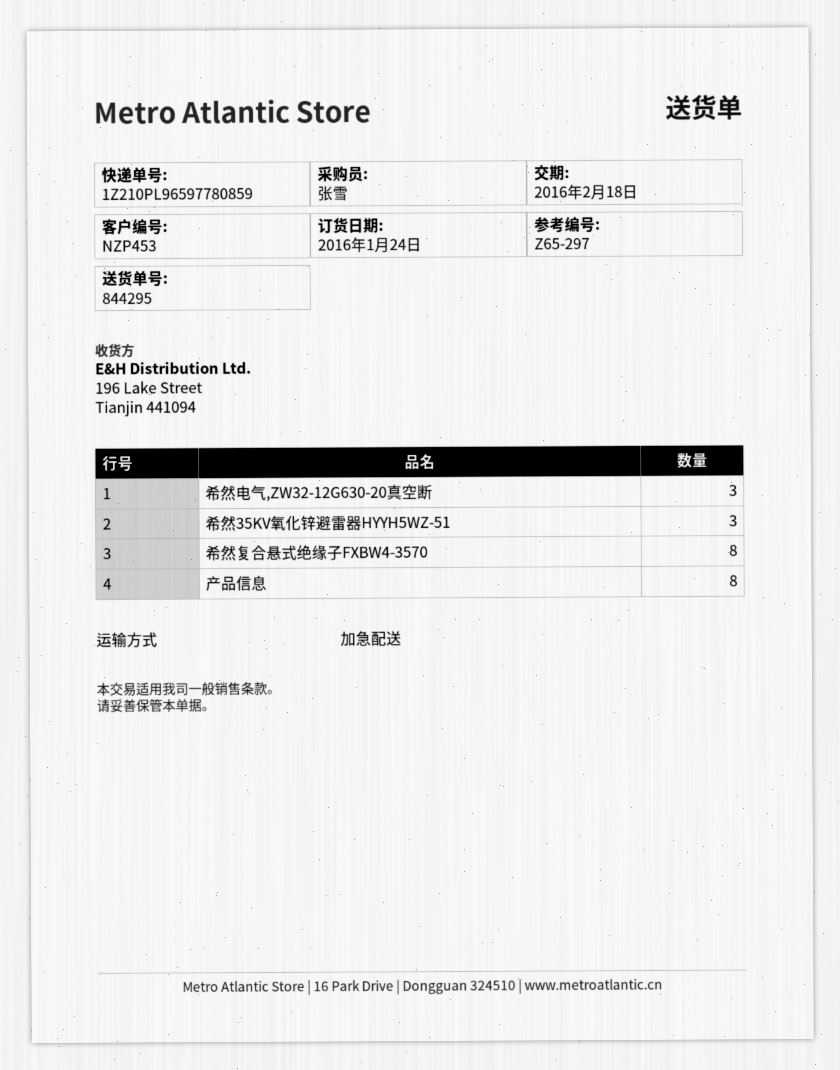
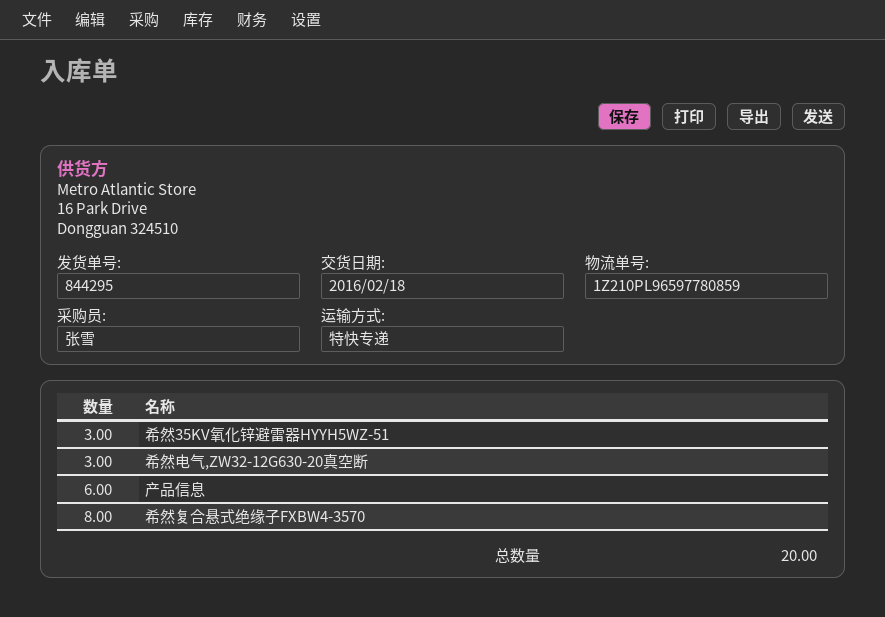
产品信息: 8 -> 6

